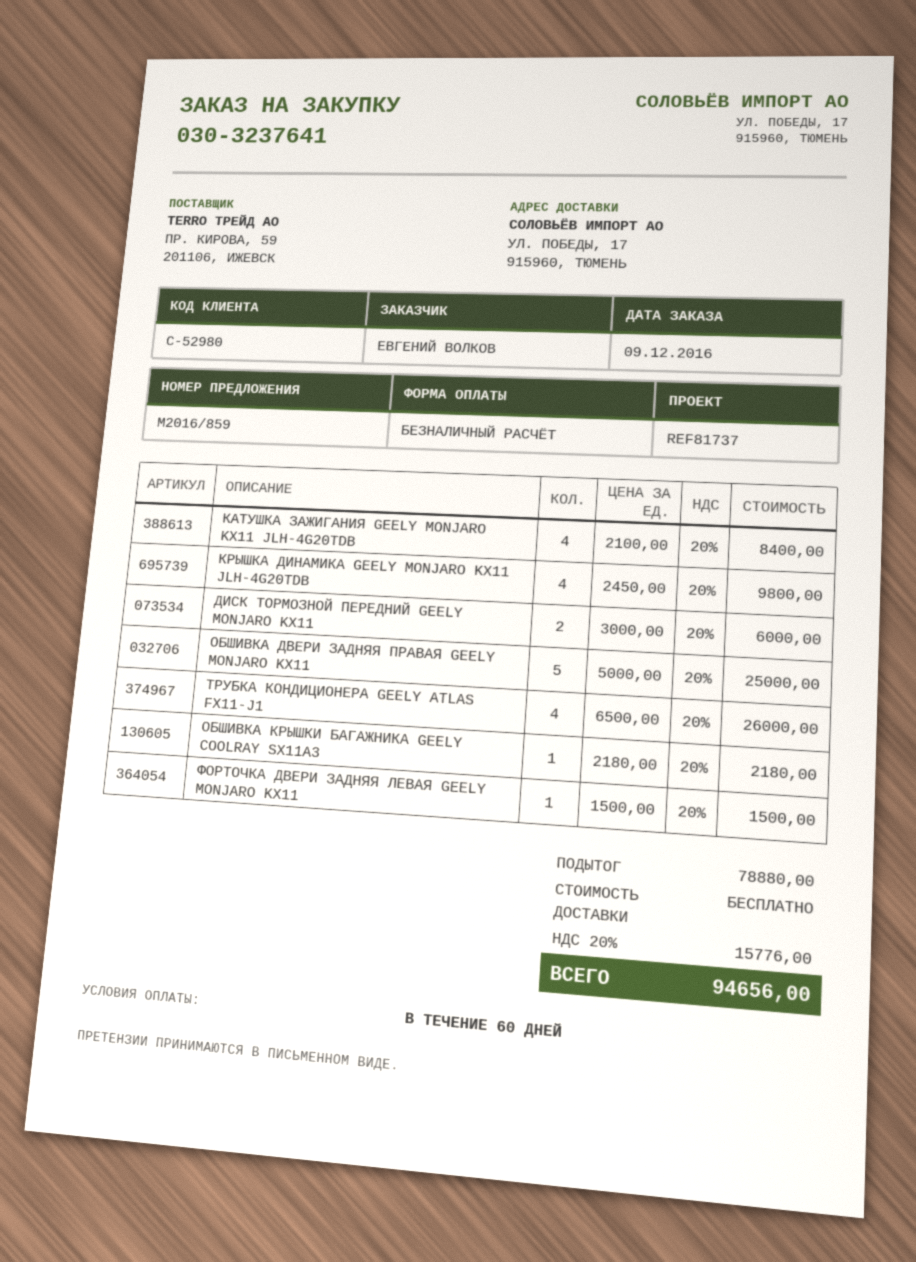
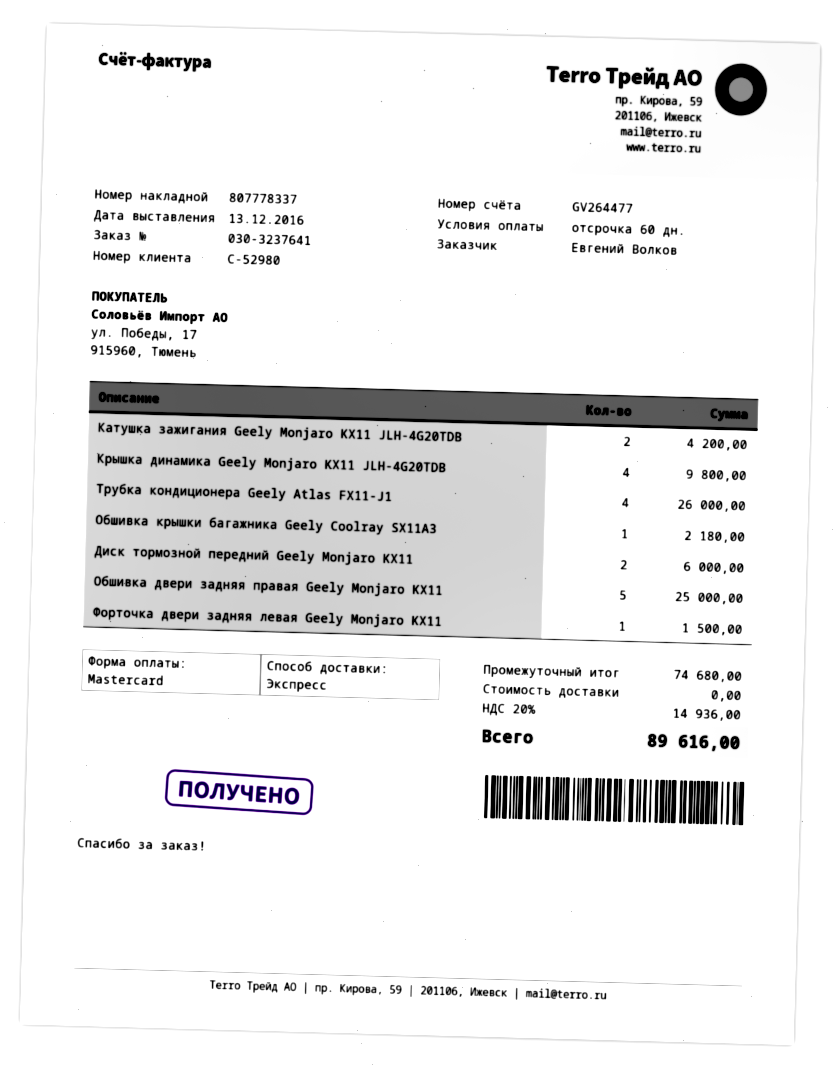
payment method: bank transfer -> Mastercard
КАТУШКА ЗАЖИГАНИЯ GEELY MONJARO KX11 JLH-4G20TDB: 4 for 8400.00 -> 2 for 4200.00
subtotal: 78880.00 -> 74680.00
tax: 20% = 15776.00 -> 20% = 14936.00
total: 94656.00 -> 89616.00

